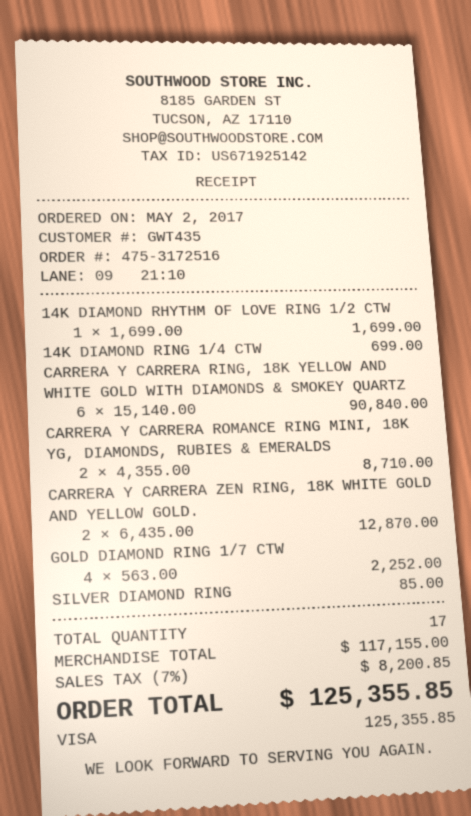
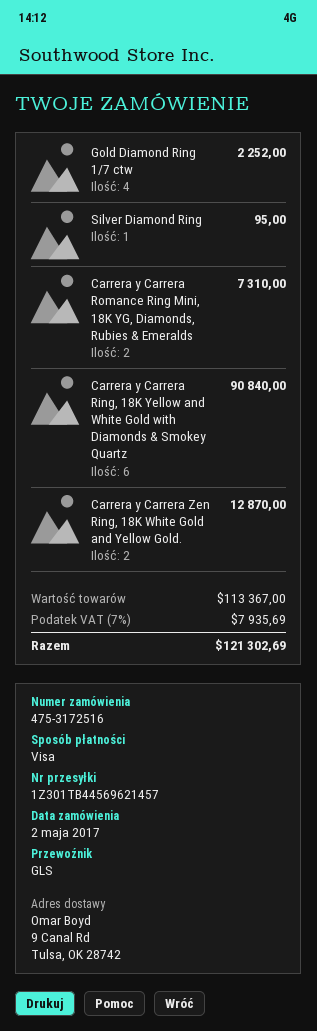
14K DIAMOND RHYTHM OF LOVE RING 1/2 CTW: 1 for 1699.00 -> none
14K DIAMOND RING 1/4 CTW: 1 for 699.00 -> none
CARRERA Y CARRERA ROMANCE RING MINI, 18K YG, DIAMONDS, RUBIES & EMERALDS: 2 for 8710.00 -> 2 for 7310.00
SILVER DIAMOND RING: 1 for 85.00 -> 1 for 95.00
subtotal: 117155.00 -> 113367.00
tax: 7% = 8200.85 -> 7% = 7935.69
total: 125355.85 -> 121302.69

